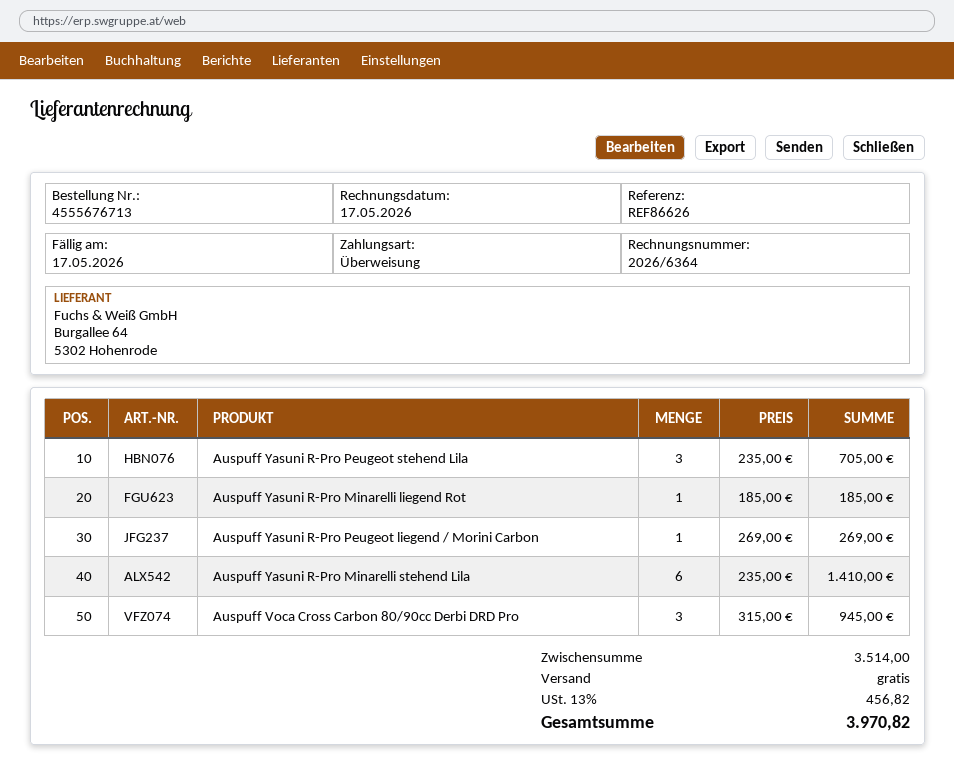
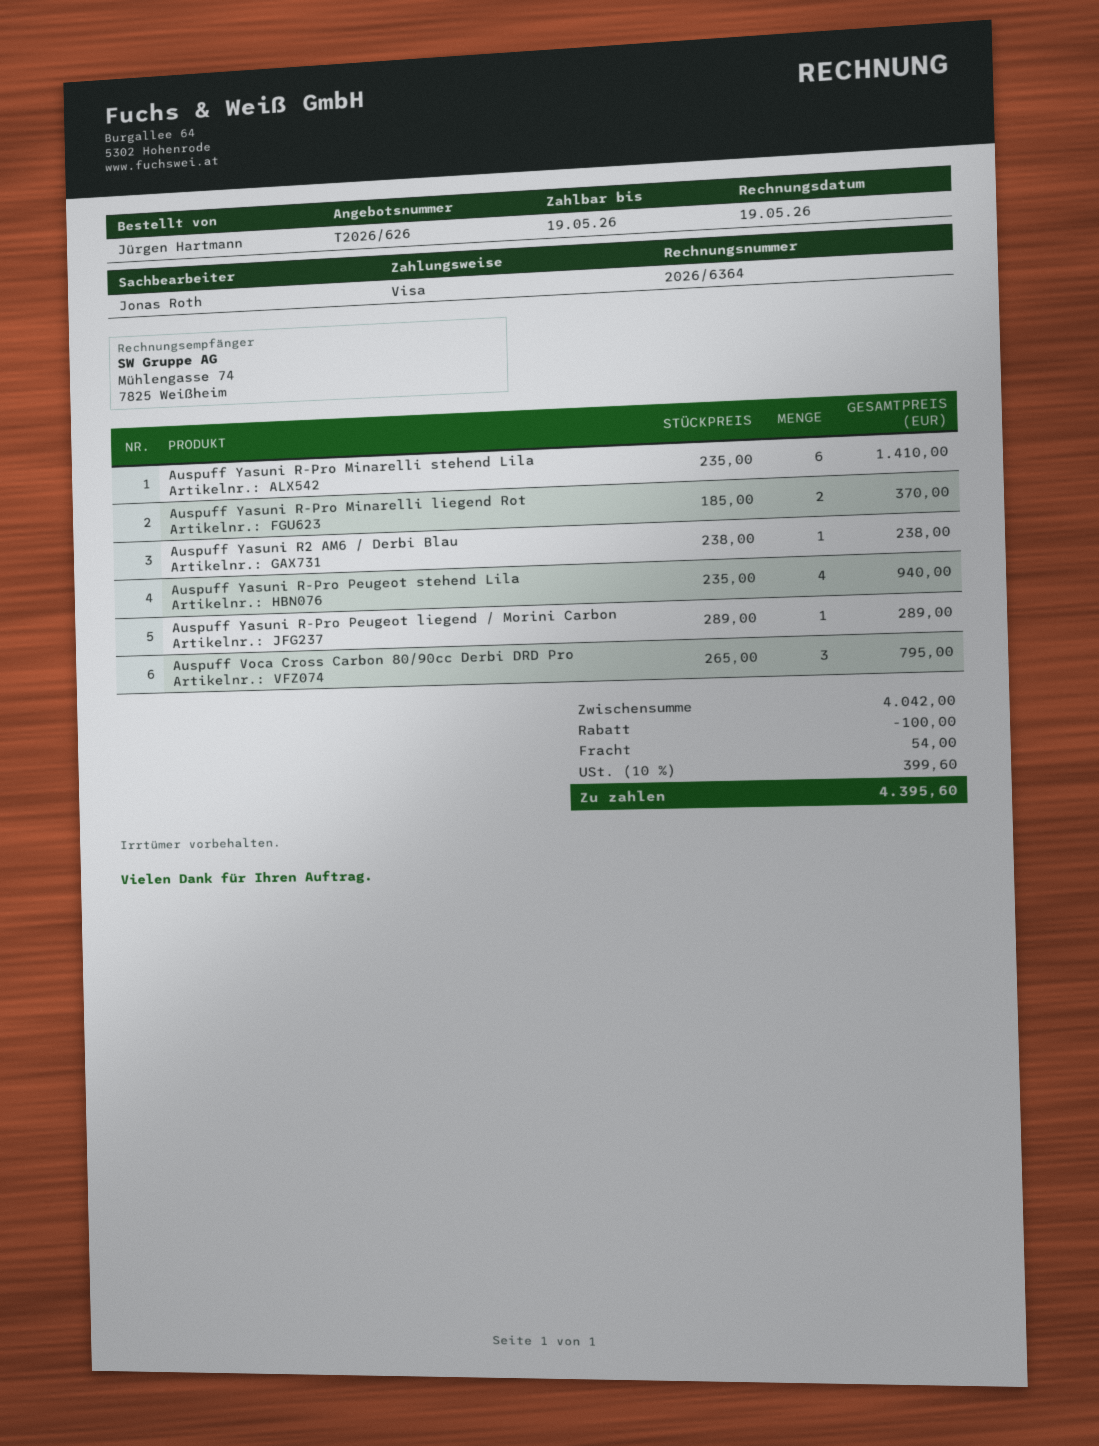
invoice date: 2026-05-17 -> 2026-05-19
due date: 2026-05-17 -> 2026-05-19
payment method: bank transfer -> Visa
Auspuff Yasuni R-Pro Peugeot stehend Lila: 3 x 235.00 = 705.00 -> 4 x 235.00 = 940.00
Auspuff Yasuni R-Pro Minarelli liegend Rot: 1 x 185.00 = 185.00 -> 2 x 185.00 = 370.00
Auspuff Yasuni R-Pro Peugeot liegend / Morini Carbon: 1 x 269.00 = 269.00 -> 1 x 289.00 = 289.00
Auspuff Voca Cross Carbon 80/90cc Derbi DRD Pro: 3 x 315.00 = 945.00 -> 3 x 265.00 = 795.00
Auspuff Yasuni R2 AM6 / Derbi Blau: none -> 1 x 238.00 = 238.00
subtotal: 3514.00 -> 4042.00
discount: none -> 100.00
shipping: 0.00 -> 54.00
tax: 13% = 456.82 -> 10% = 399.60
total: 3970.82 -> 4395.60

